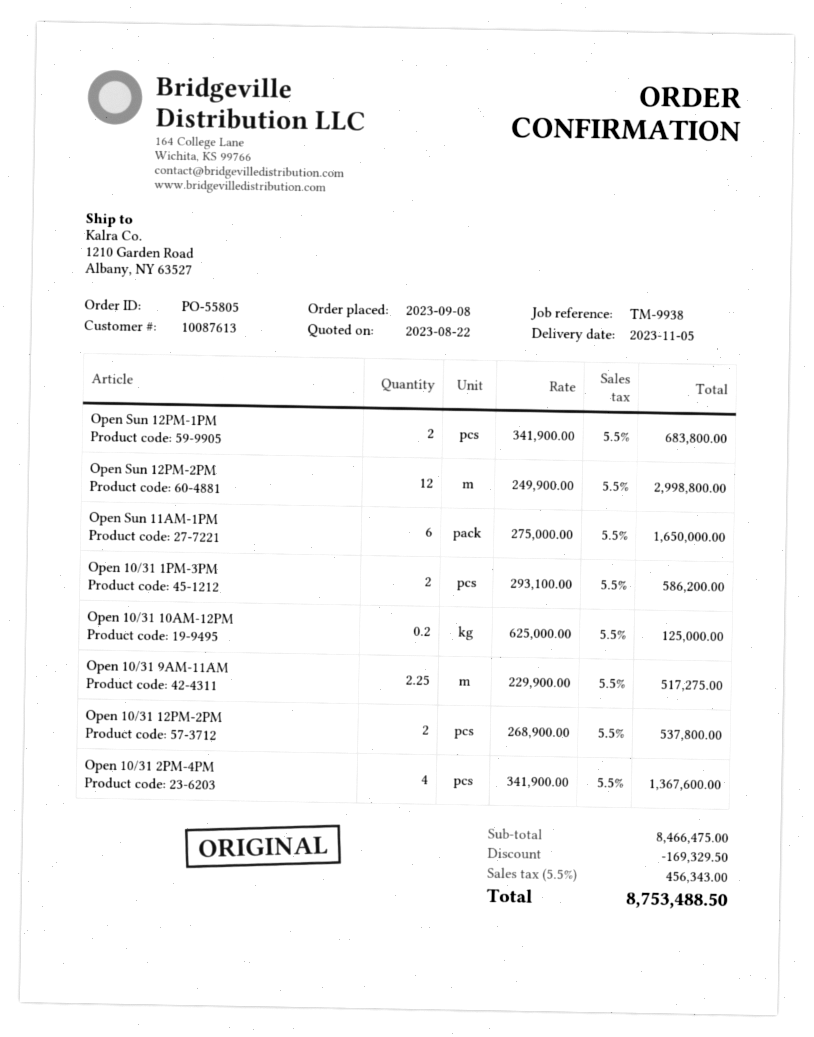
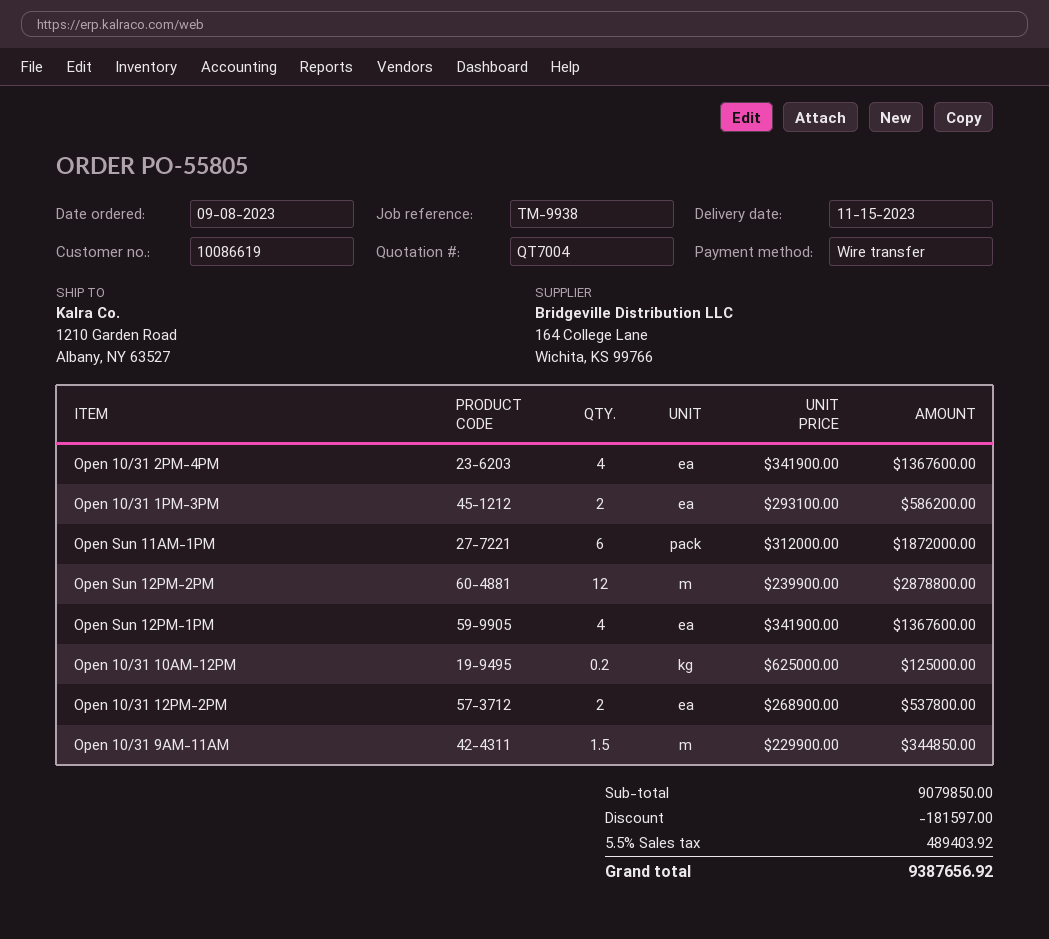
delivery date: 2023-11-05 -> 2023-11-15
customer number: 10087613 -> 10086619
Open Sun 12PM-1PM: 2 x 341900.00 = 683800.00 -> 4 x 341900.00 = 1367600.00
Open Sun 12PM-2PM: 12 x 249900.00 = 2998800.00 -> 12 x 239900.00 = 2878800.00
Open Sun 11AM-1PM: 6 x 275000.00 = 1650000.00 -> 6 x 312000.00 = 1872000.00
Open 10/31 9AM-11AM: 2.25 x 229900.00 = 517275.00 -> 1.5 x 229900.00 = 344850.00
subtotal: 8466475.00 -> 9079850.00
discount: 169329.50 -> 181597.00
tax: 5.5% = 456343.00 -> 5.5% = 489403.92
total: 8753488.50 -> 9387656.92

